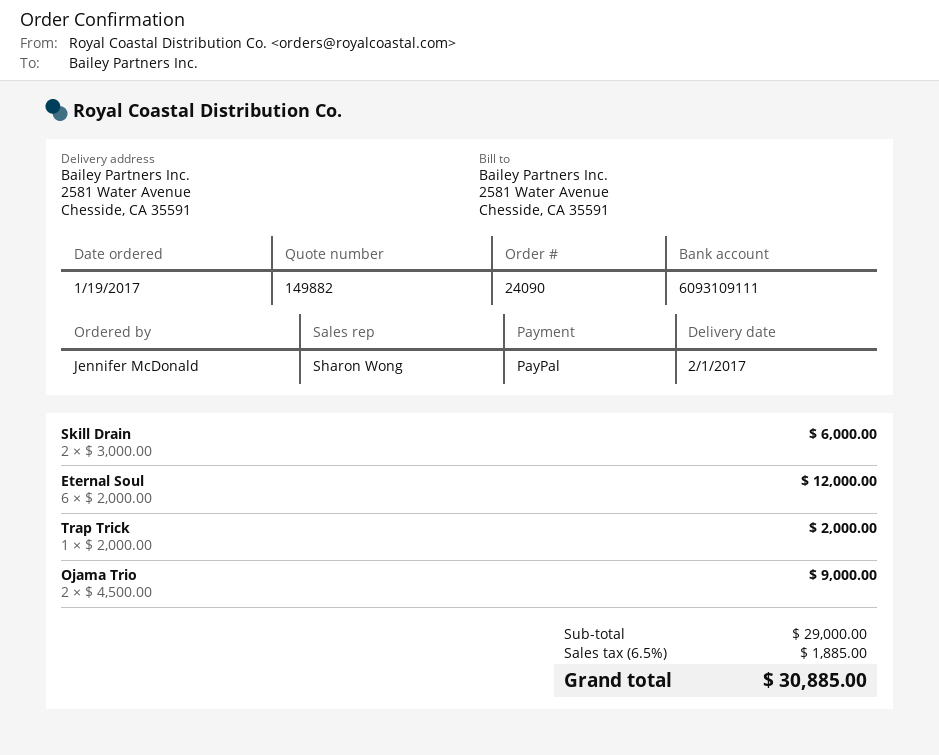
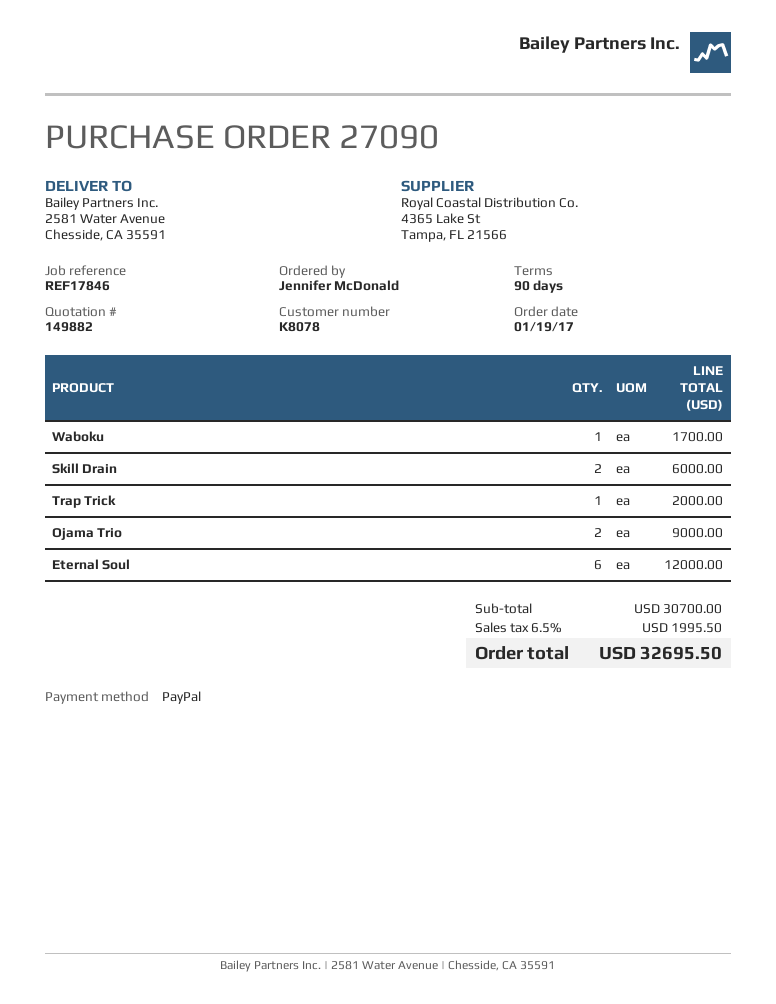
order number: 24090 -> 27090
Waboku: none -> 1 for 1700.00
subtotal: 29000.00 -> 30700.00
tax: 6.5% = 1885.00 -> 6.5% = 1995.50
total: 30885.00 -> 32695.50

